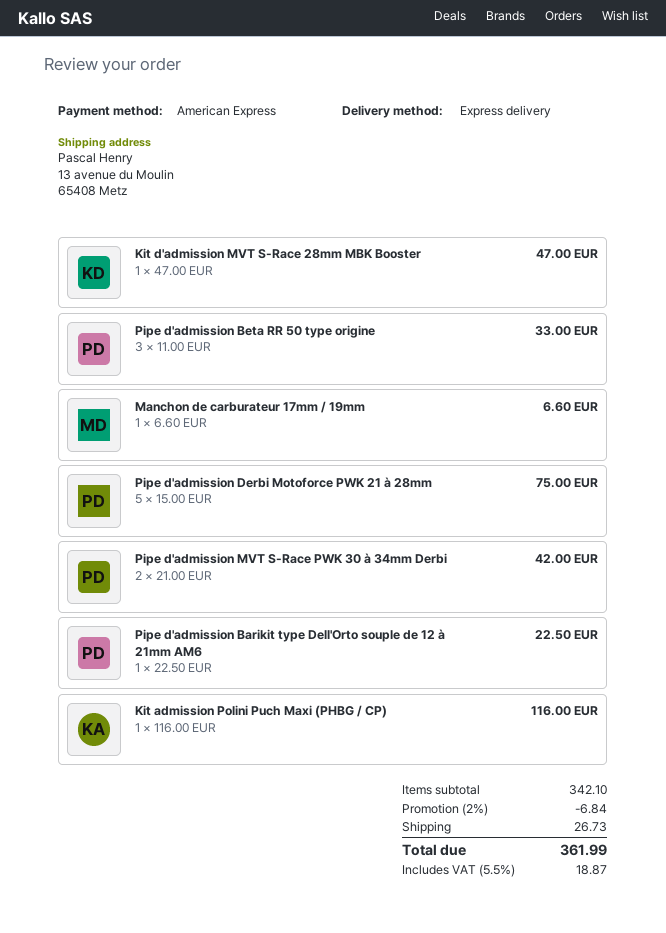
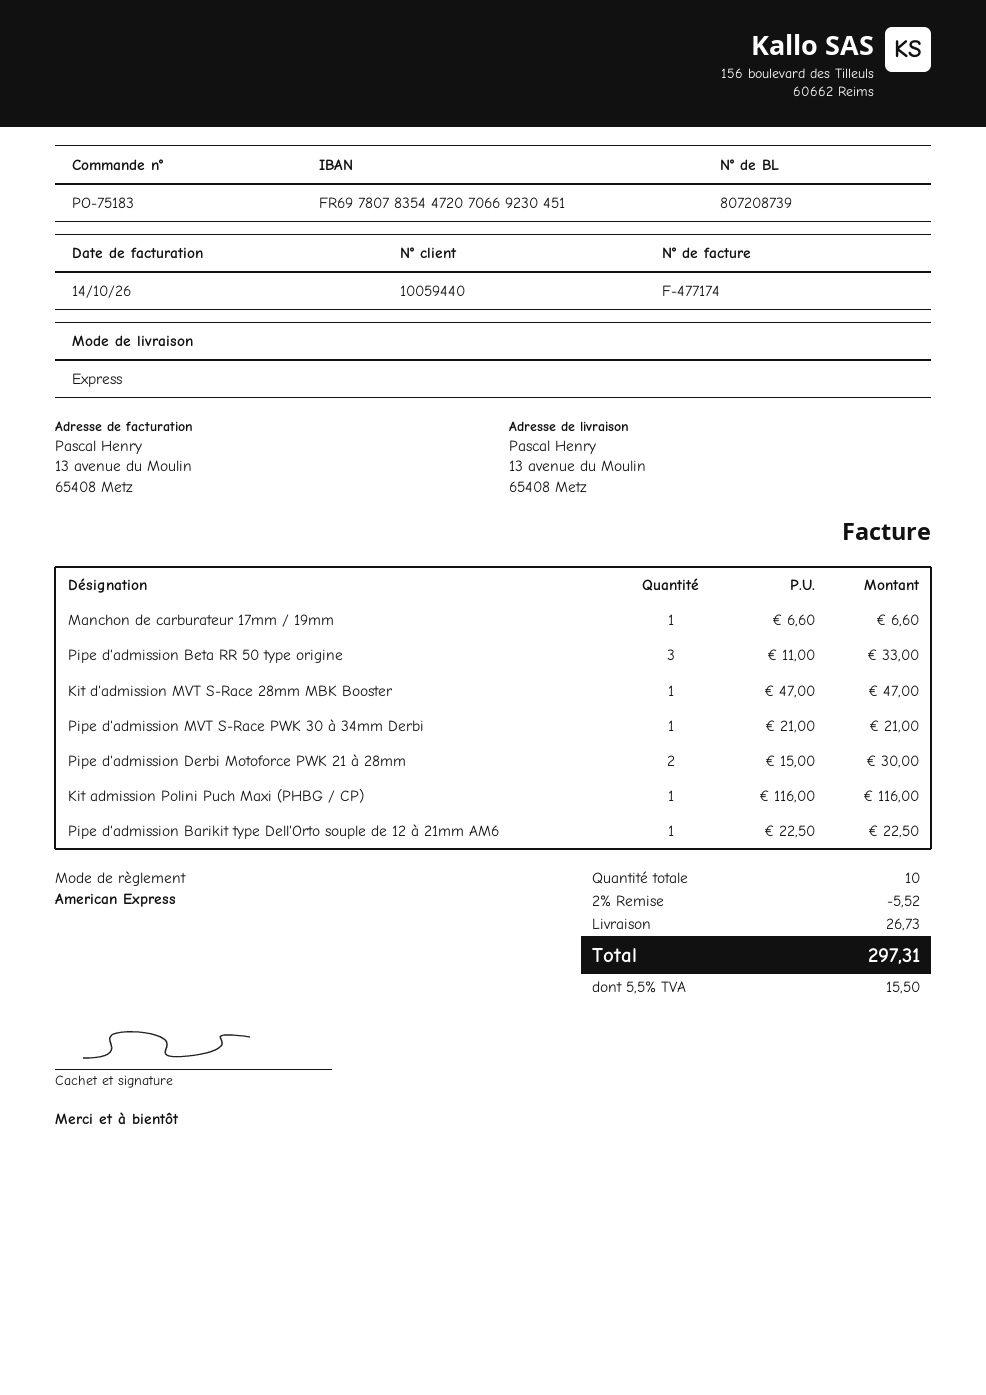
Pipe d'admission Derbi Motoforce PWK 21 à 28mm: 5 x 15.00 = 75.00 -> 2 x 15.00 = 30.00
Pipe d'admission MVT S-Race PWK 30 à 34mm Derbi: 2 x 21.00 = 42.00 -> 1 x 21.00 = 21.00
discount: 2% = 6.84 -> 2% = 5.52
tax: 5.5% = 18.87 -> 5.5% = 15.50
total: 361.99 -> 297.31

